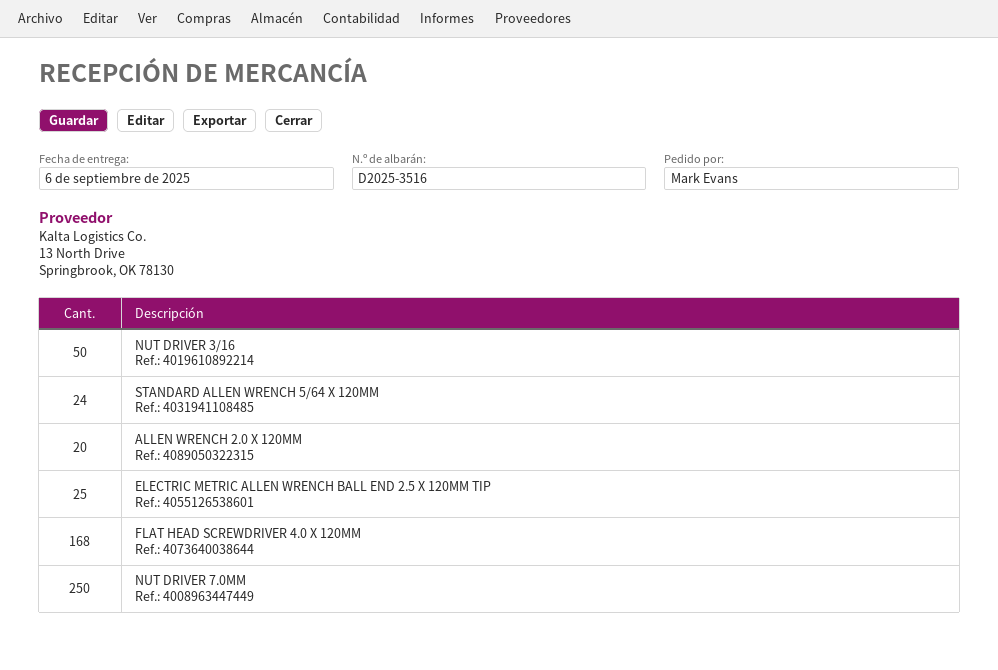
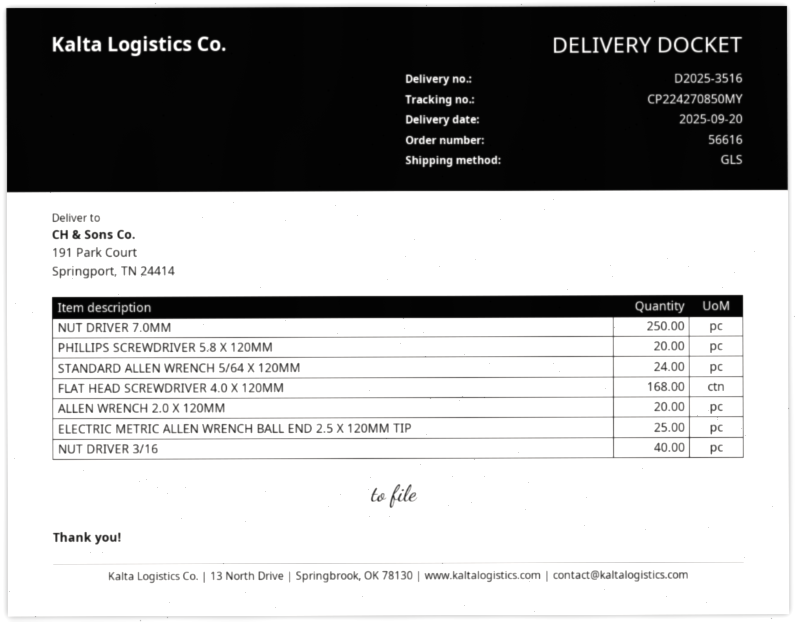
delivery date: 2025-09-06 -> 2025-09-20
NUT DRIVER 3/16: 50 -> 40
PHILLIPS SCREWDRIVER 5.8 X 120MM: none -> 20

